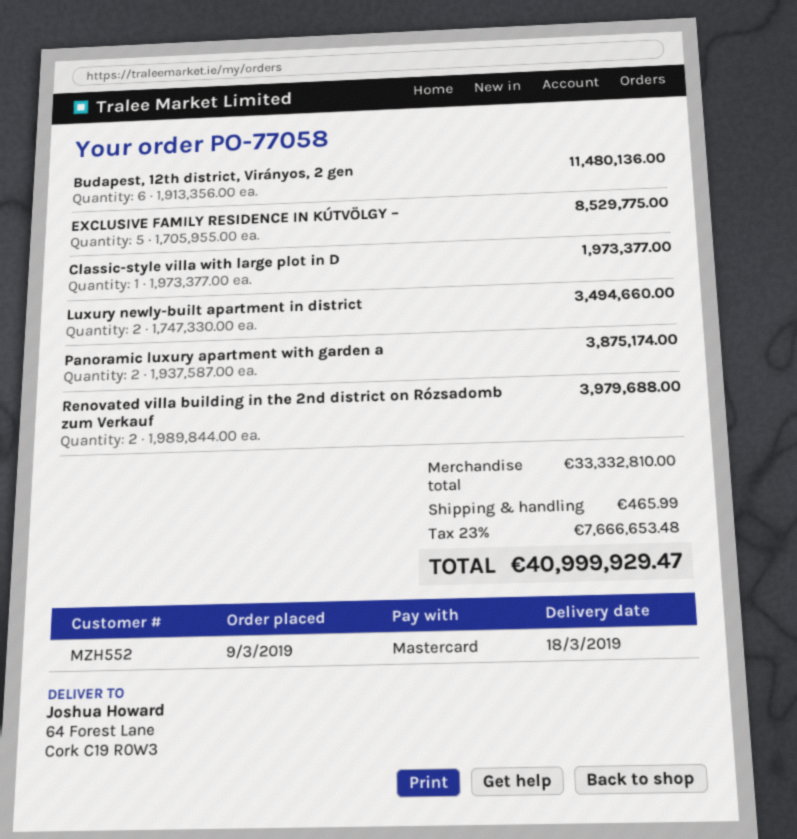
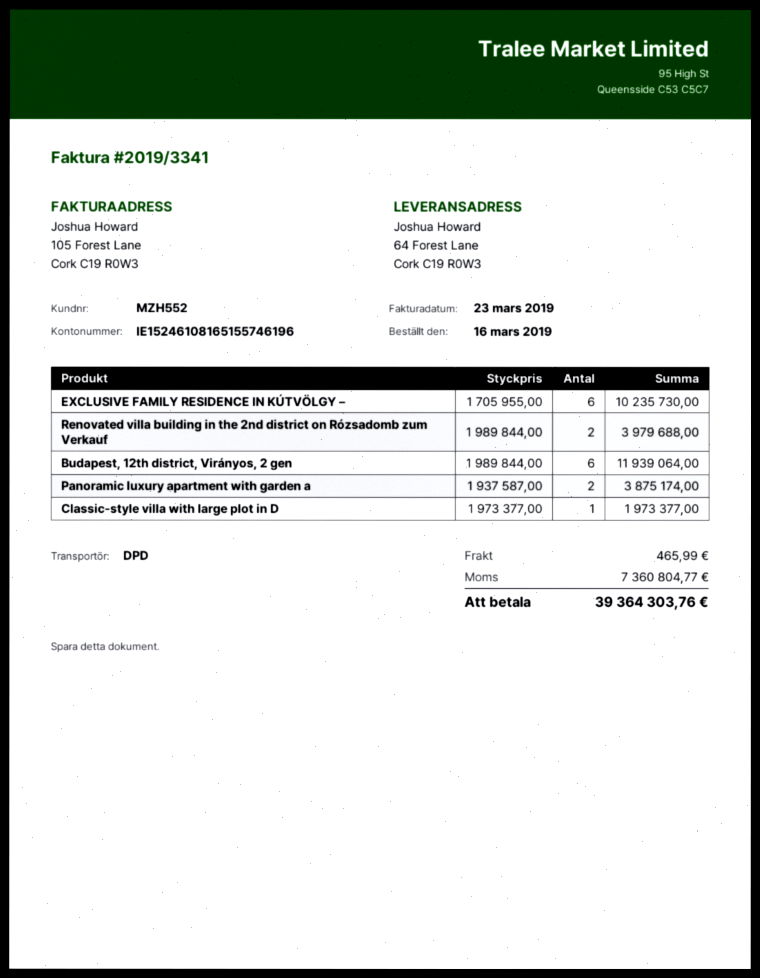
order date: 2019-03-09 -> 2019-03-16
Budapest, 12th district, Virányos, 2 gen: 6 x 1913356.00 = 11480136.00 -> 6 x 1989844.00 = 11939064.00
EXCLUSIVE FAMILY RESIDENCE IN KÚTVÖLGY –: 5 x 1705955.00 = 8529775.00 -> 6 x 1705955.00 = 10235730.00
Luxury newly-built apartment in district: 2 x 1747330.00 = 3494660.00 -> none
tax: 7666653.48 -> 7360804.77
total: 40999929.47 -> 39364303.76

